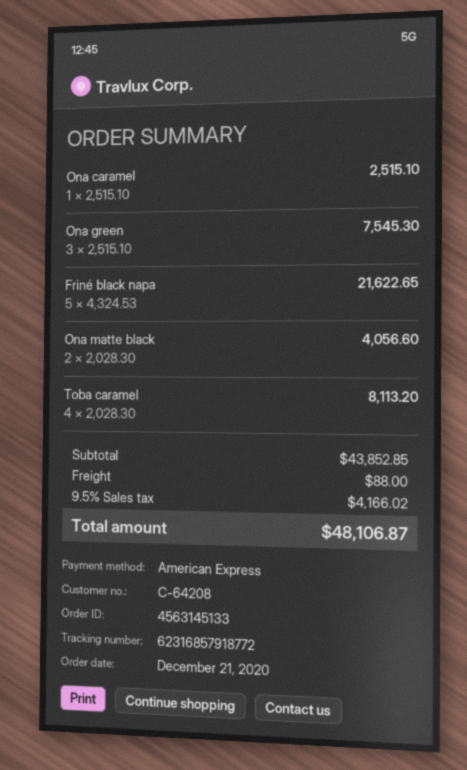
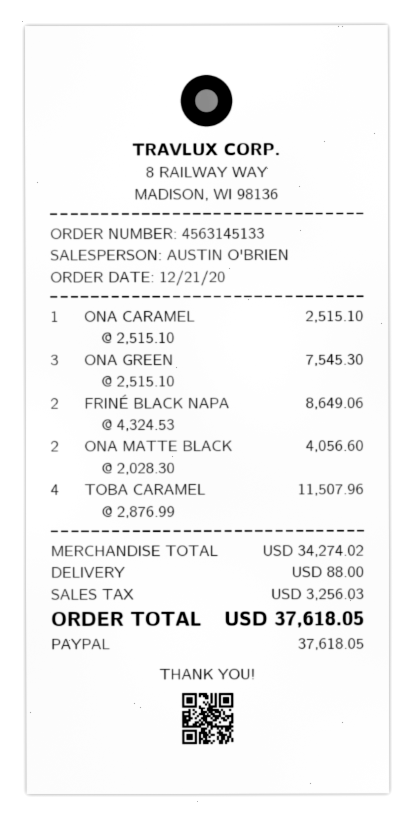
payment method: American Express -> PayPal
Friné black napa: 5 x 4324.53 = 21622.65 -> 2 x 4324.53 = 8649.06
Toba caramel: 4 x 2028.30 = 8113.20 -> 4 x 2876.99 = 11507.96
subtotal: 43852.85 -> 34274.02
tax: 4166.02 -> 3256.03
total: 48106.87 -> 37618.05

